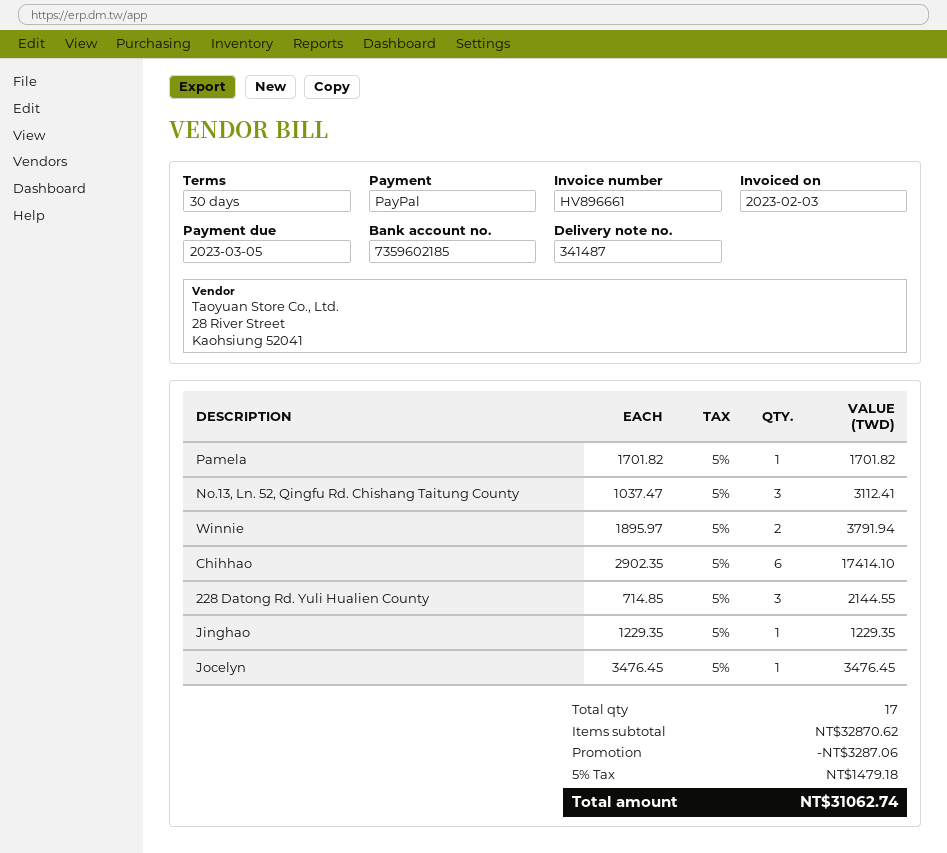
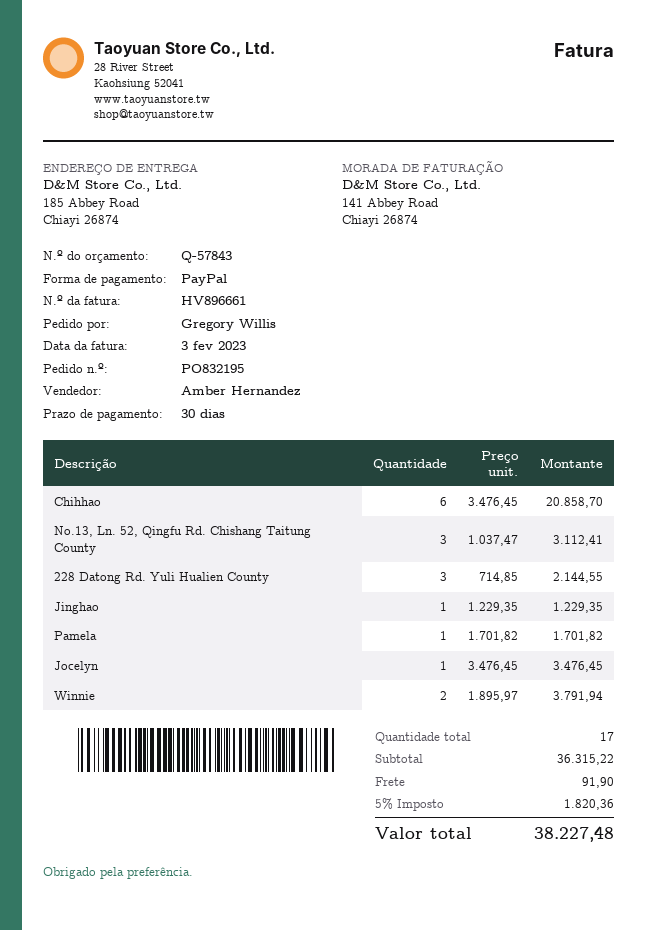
Chihhao: 6 x 2902.35 = 17414.10 -> 6 x 3476.45 = 20858.70
subtotal: 32870.62 -> 36315.22
discount: 3287.06 -> none
shipping: none -> 91.90
tax: 5% = 1479.18 -> 5% = 1820.36
total: 31062.74 -> 38227.48

